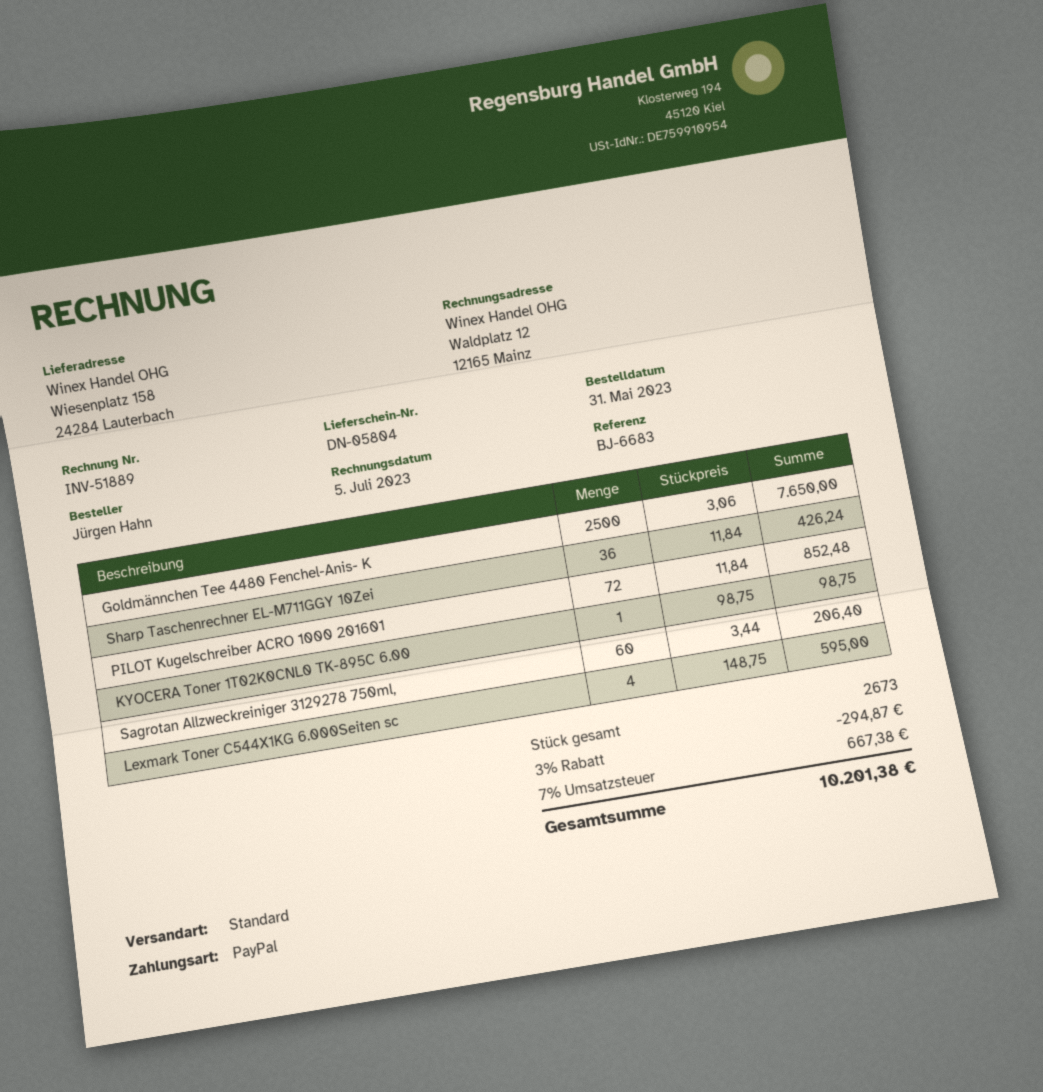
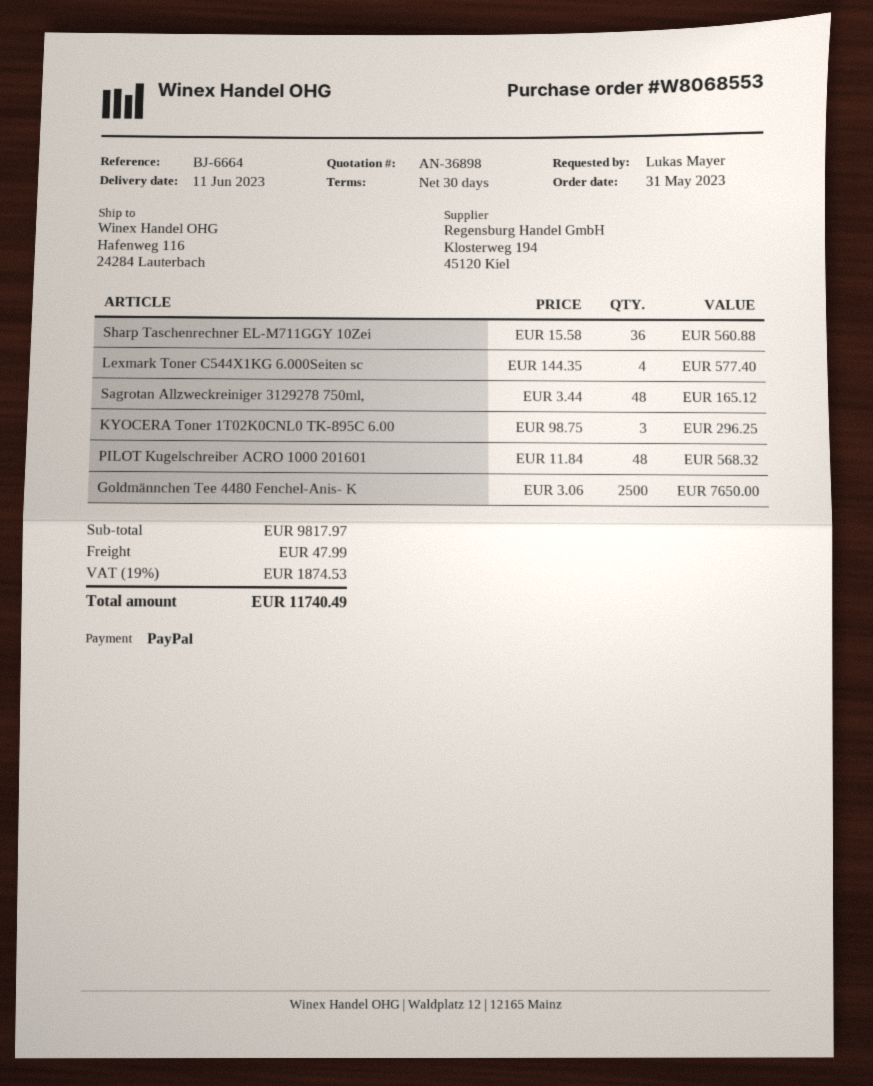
reference: BJ-6683 -> BJ-6664
ordered by: Jürgen Hahn -> Lukas Mayer
ship to: Wiesenplatz 158, 24284 Lauterbach -> Hafenweg 116, 24284 Lauterbach
Sharp Taschenrechner EL-M711GGY 10Zei: 36 x 11.84 = 426.24 -> 36 x 15.58 = 560.88
PILOT Kugelschreiber ACRO 1000 201601: 72 x 11.84 = 852.48 -> 48 x 11.84 = 568.32
KYOCERA Toner 1T02K0CNL0 TK-895C 6.00: 1 x 98.75 = 98.75 -> 3 x 98.75 = 296.25
Sagrotan Allzweckreiniger 3129278 750ml,: 60 x 3.44 = 206.40 -> 48 x 3.44 = 165.12
Lexmark Toner C544X1KG 6.000Seiten sc: 4 x 148.75 = 595.00 -> 4 x 144.35 = 577.40
discount: 3% = 294.87 -> none
shipping: none -> 47.99
tax: 7% = 667.38 -> 19% = 1874.53
total: 10201.38 -> 11740.49

